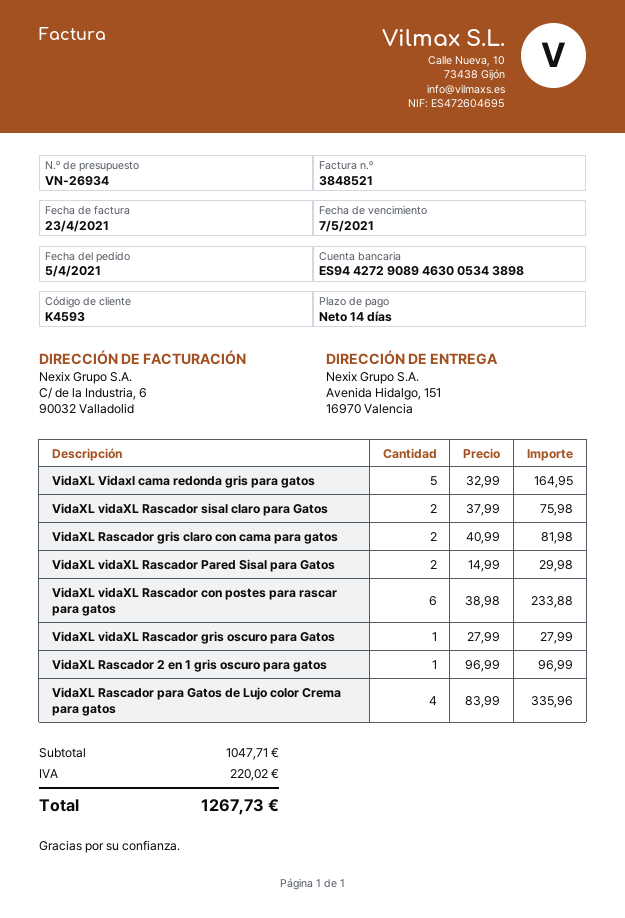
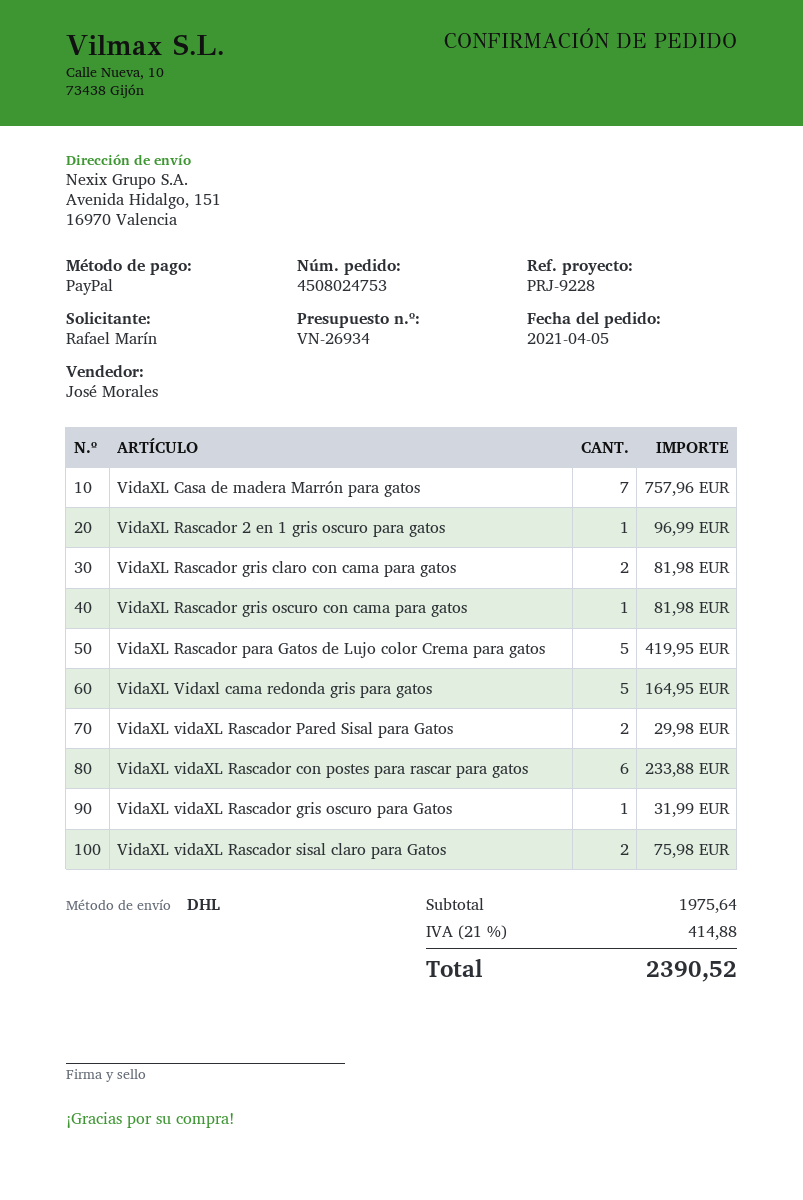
VidaXL vidaXL Rascador gris oscuro para Gatos: 1 for 27.99 -> 1 for 31.99
VidaXL Rascador para Gatos de Lujo color Crema para gatos: 4 for 335.96 -> 5 for 419.95
VidaXL Casa de madera Marrón para gatos: none -> 7 for 757.96
VidaXL Rascador gris oscuro con cama para gatos: none -> 1 for 81.98
subtotal: 1047.71 -> 1975.64
tax: 220.02 -> 414.88
total: 1267.73 -> 2390.52

